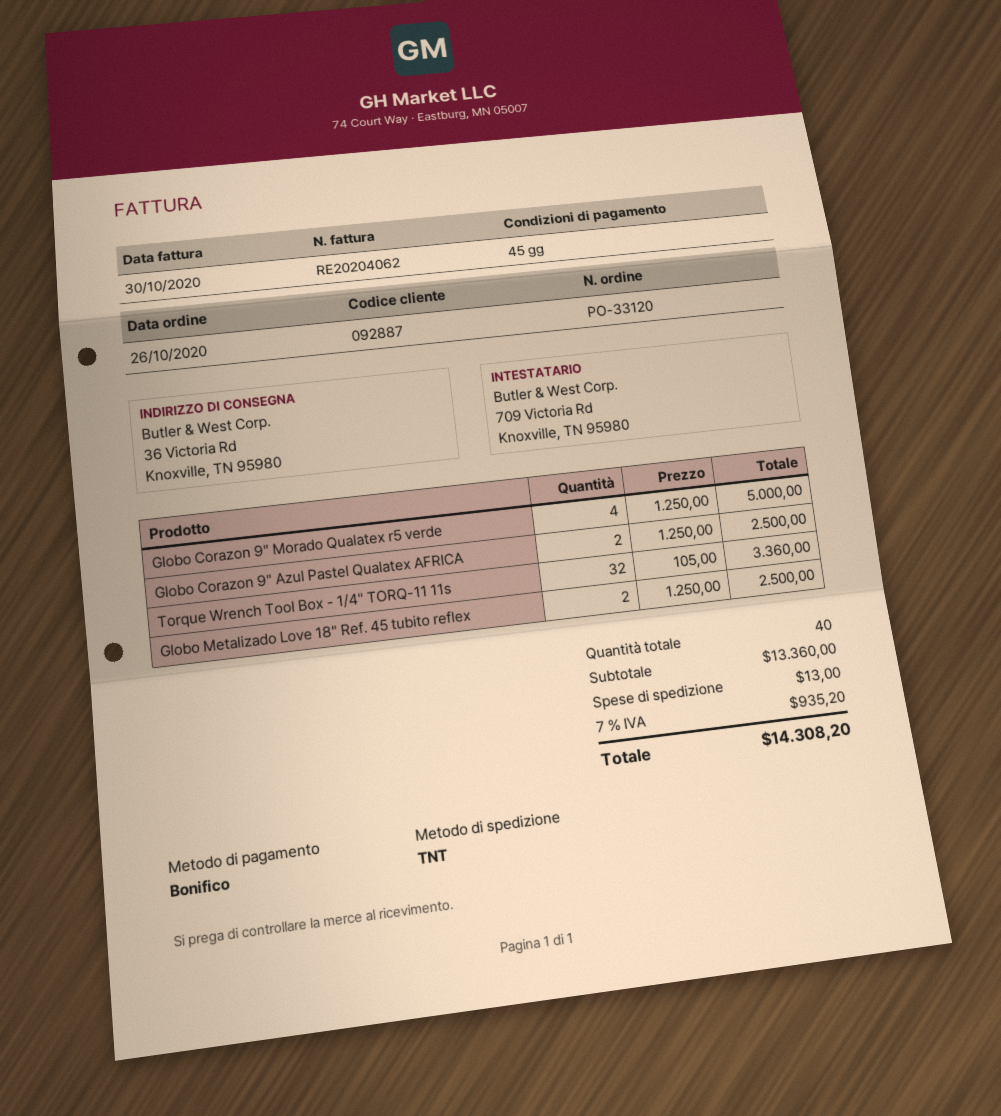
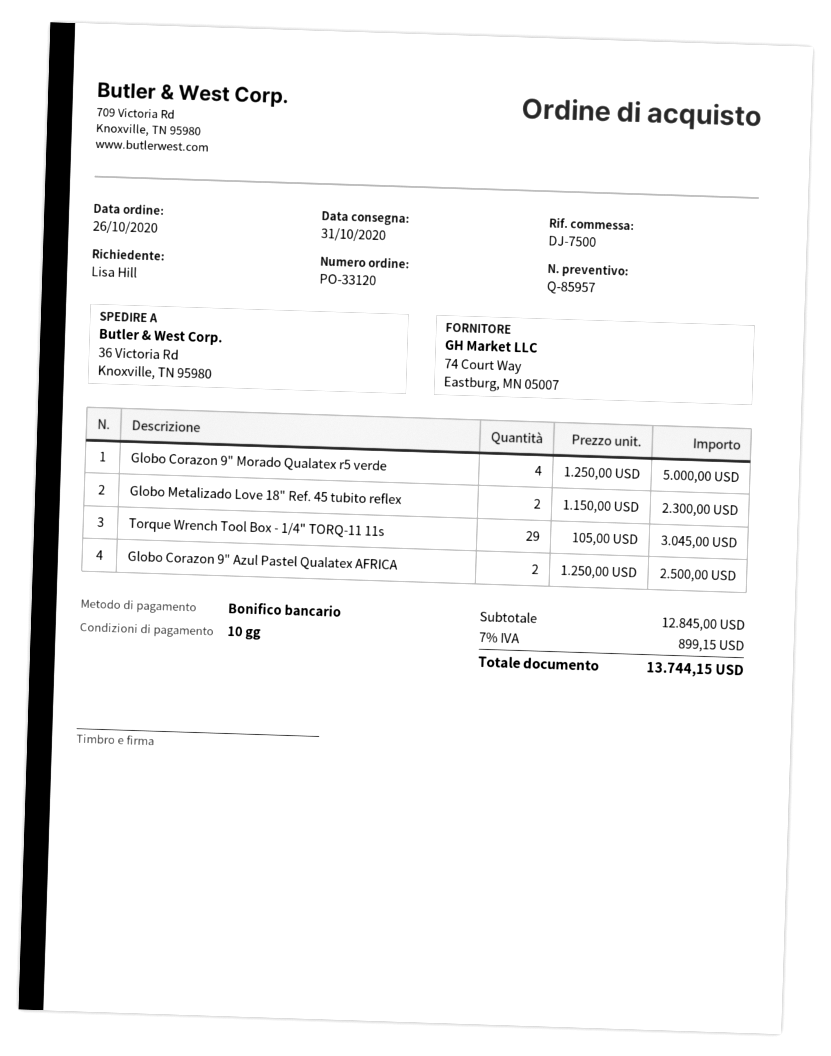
payment terms: 45 days -> 10 days
Torque Wrench Tool Box - 1/4" TORQ-11 11s: 32 x 105.00 = 3360.00 -> 29 x 105.00 = 3045.00
Globo Metalizado Love 18" Ref. 45 tubito reflex: 2 x 1250.00 = 2500.00 -> 2 x 1150.00 = 2300.00
subtotal: 13360.00 -> 12845.00
shipping: 13.00 -> none
tax: 7% = 935.20 -> 7% = 899.15
total: 14308.20 -> 13744.15

